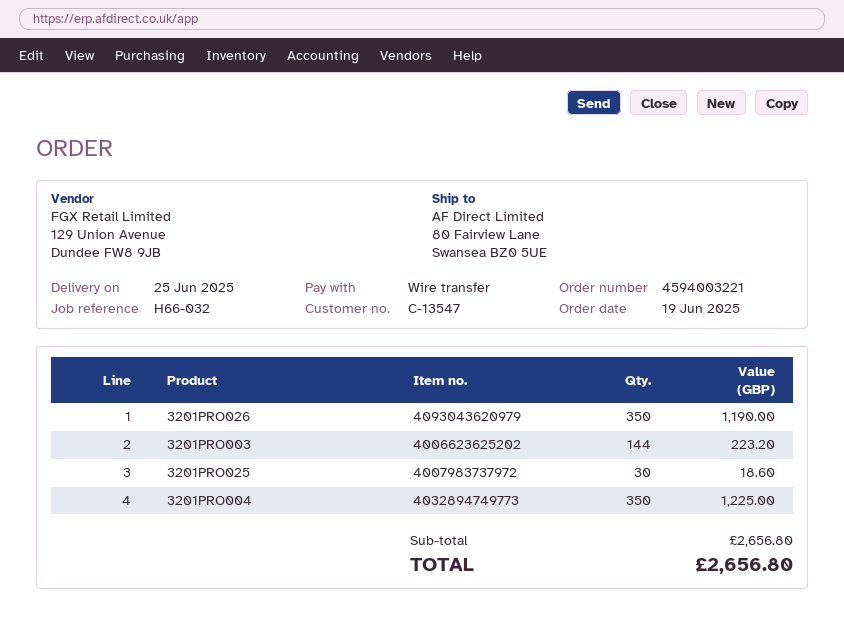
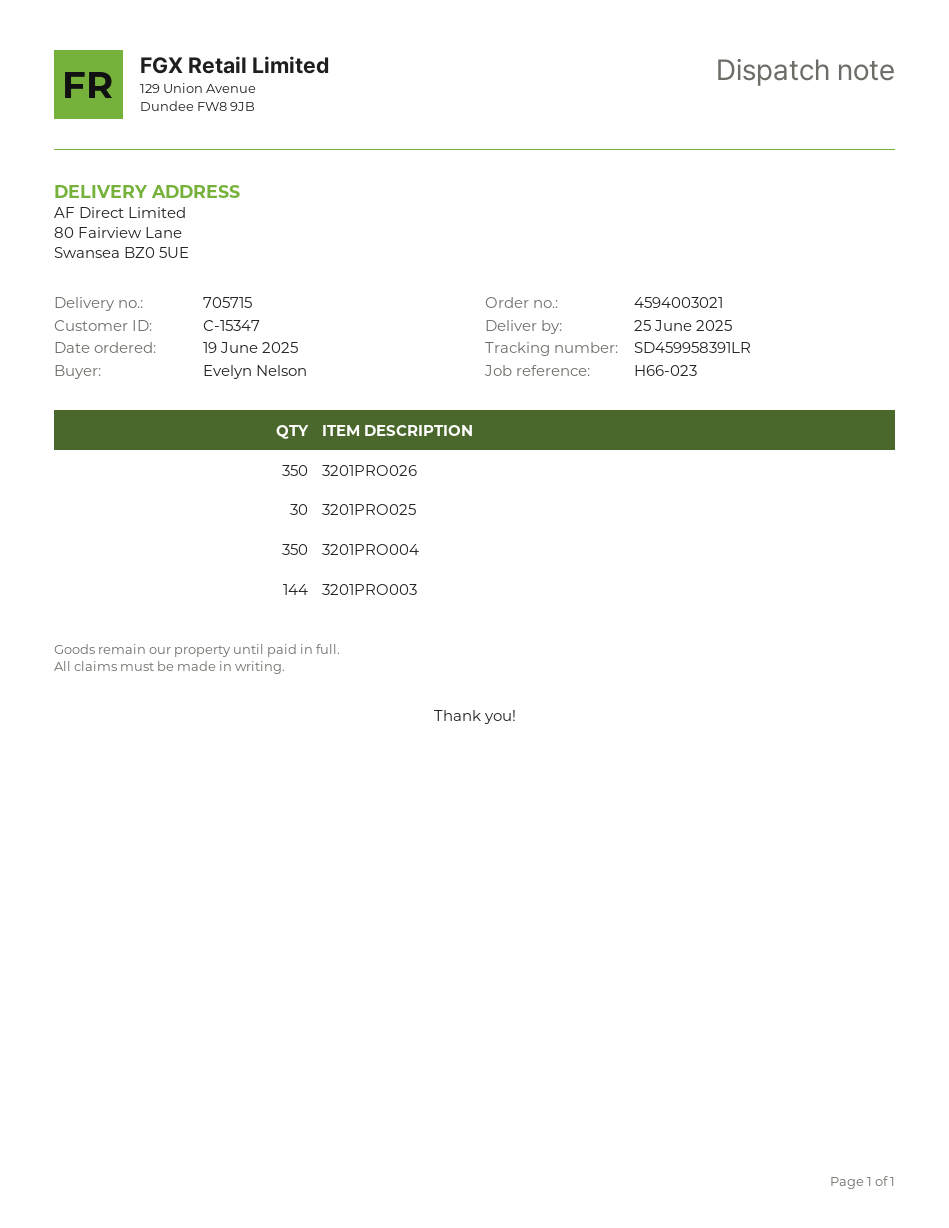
order number: 4594003221 -> 4594003021
customer number: C-13547 -> C-15347
reference: H66-032 -> H66-023

